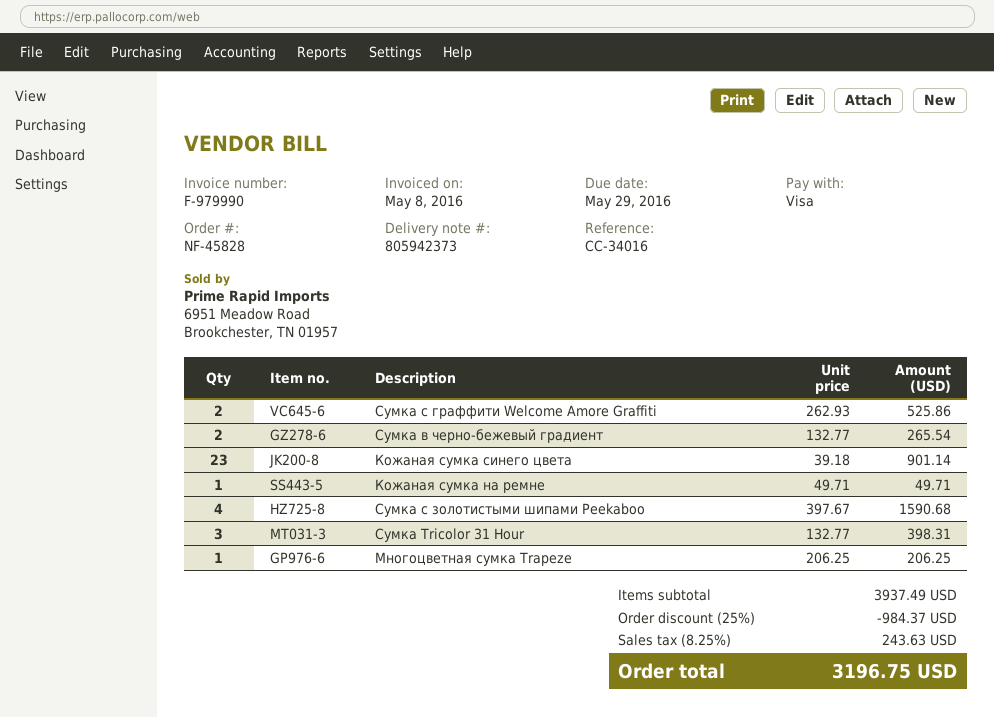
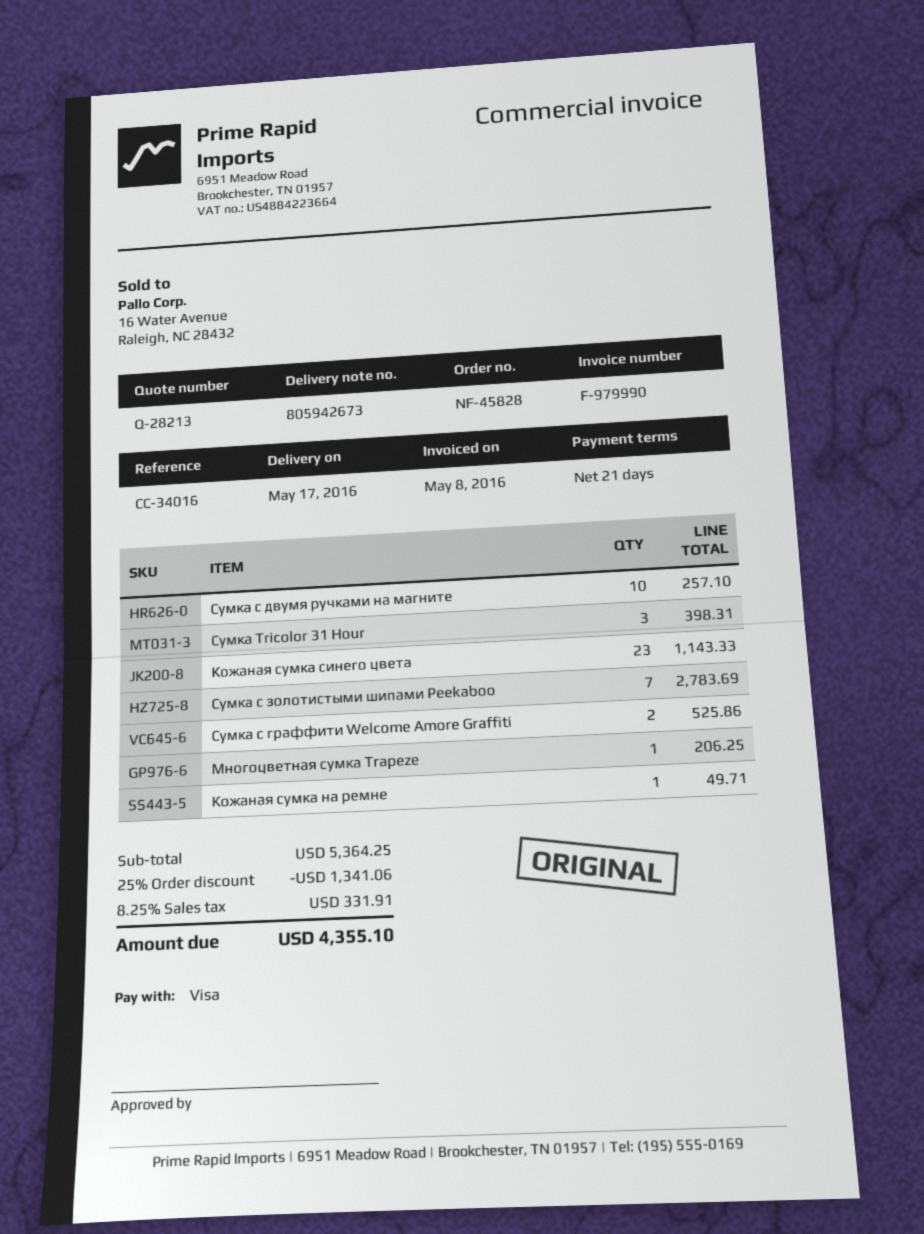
delivery note number: 805942373 -> 805942673
Сумка в черно-бежевый градиент: 2 for 265.54 -> none
Кожаная сумка синего цвета: 23 for 901.14 -> 23 for 1143.33
Сумка с золотистыми шипами Peekaboo: 4 for 1590.68 -> 7 for 2783.69
Сумка с двумя ручками на магните: none -> 10 for 257.10
subtotal: 3937.49 -> 5364.25
discount: 25% = 984.37 -> 25% = 1341.06
tax: 8.25% = 243.63 -> 8.25% = 331.91
total: 3196.75 -> 4355.10

